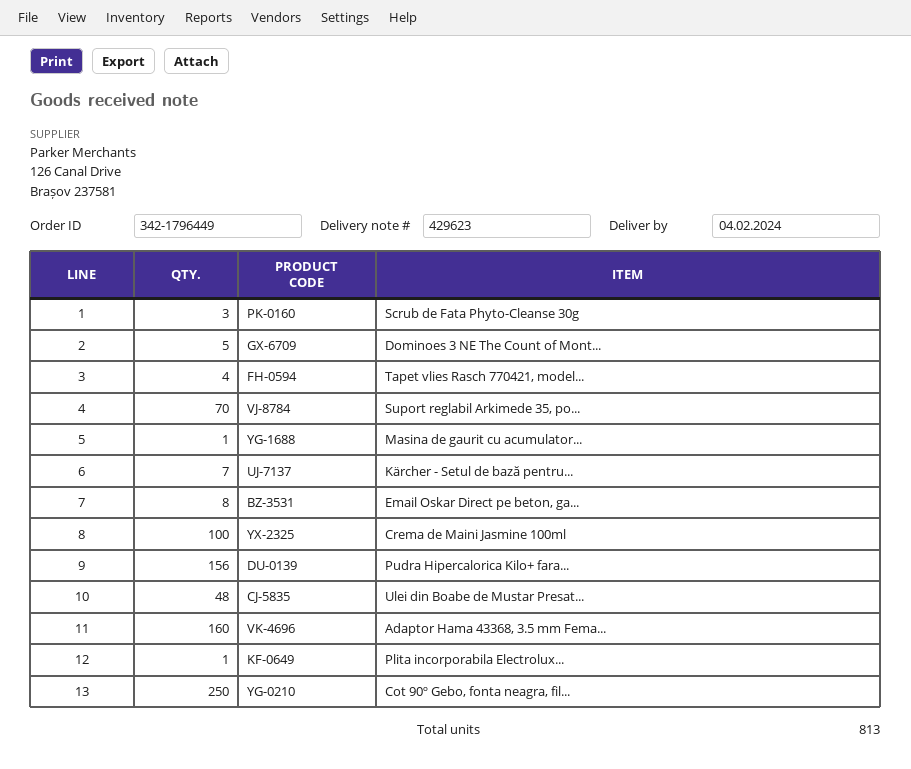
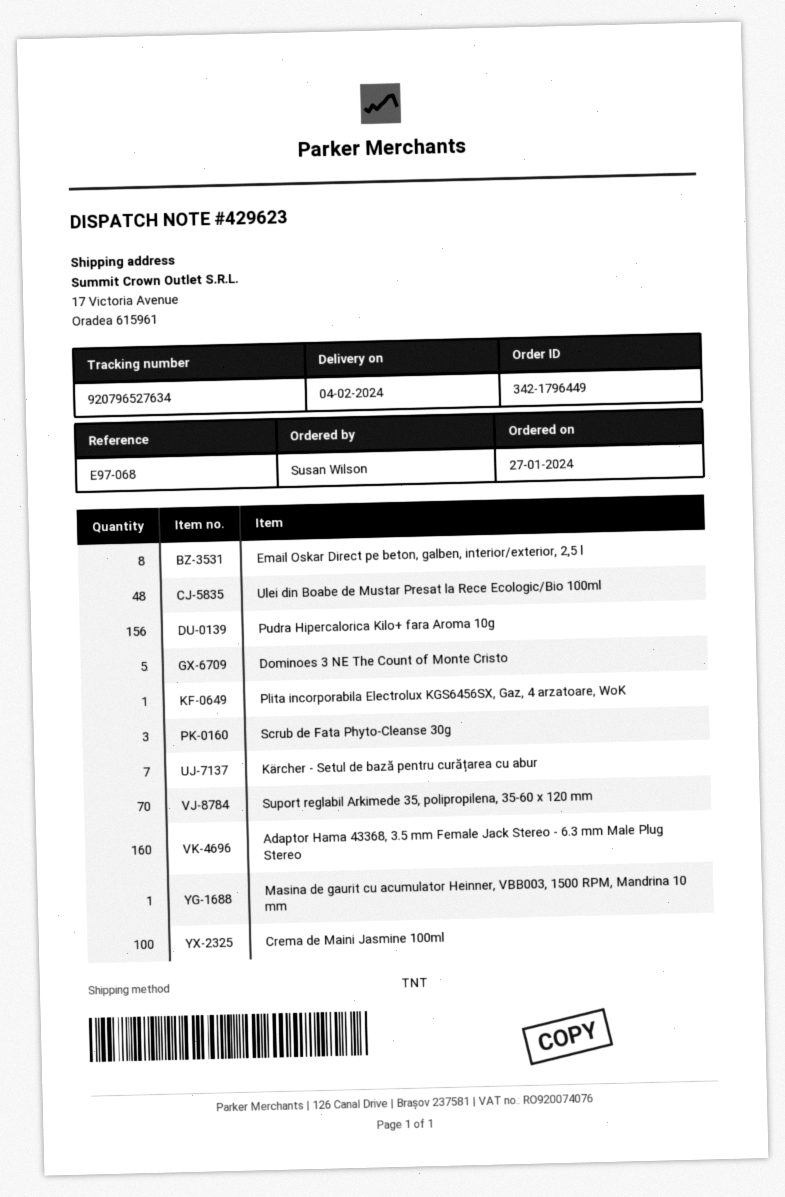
Tapet vlies Rasch 770421, model...: 4 -> none
Cot 90º Gebo, fonta neagra, fil...: 250 -> none

